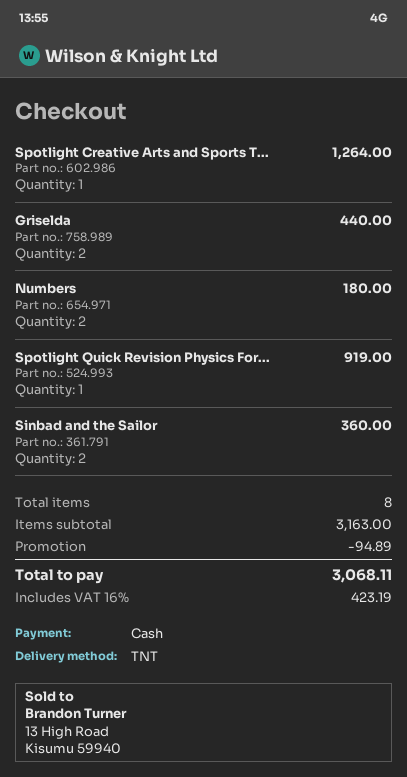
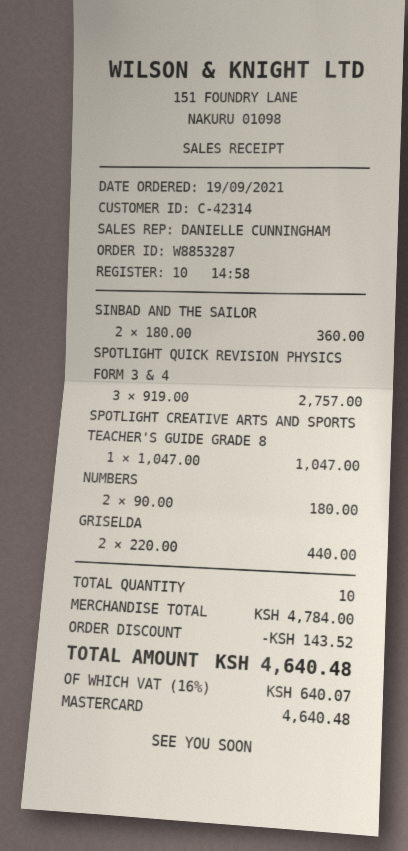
payment method: cash -> Mastercard
Spotlight Creative Arts and Sports T...: 1 for 1264.00 -> 1 for 1047.00
Spotlight Quick Revision Physics For...: 1 for 919.00 -> 3 for 2757.00
total quantity: 8 -> 10
subtotal: 3163.00 -> 4784.00
discount: 94.89 -> 143.52
tax: 16% = 423.19 -> 16% = 640.07
total: 3068.11 -> 4640.48

